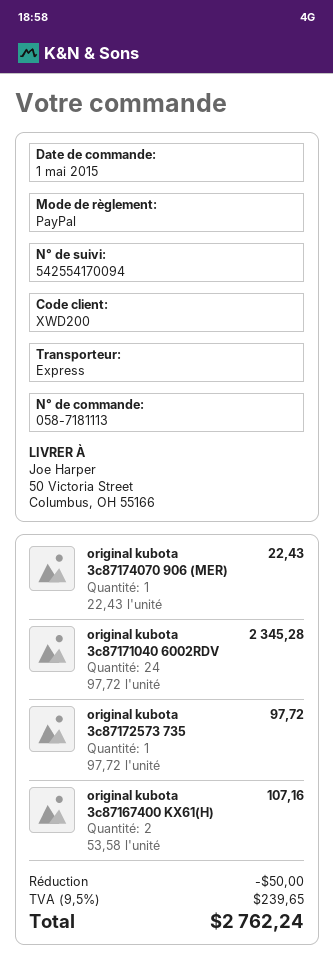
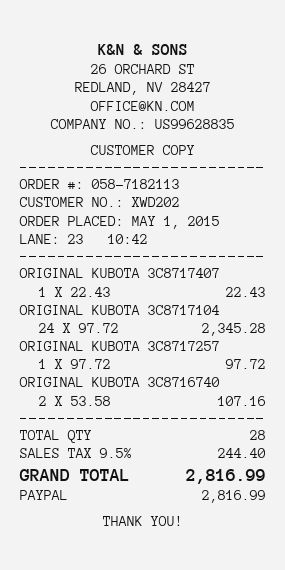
order number: 058-7181113 -> 058-7182113
customer number: XWD200 -> XWD202
discount: 50.00 -> none
tax: 9.5% = 239.65 -> 9.5% = 244.40
total: 2762.24 -> 2816.99

